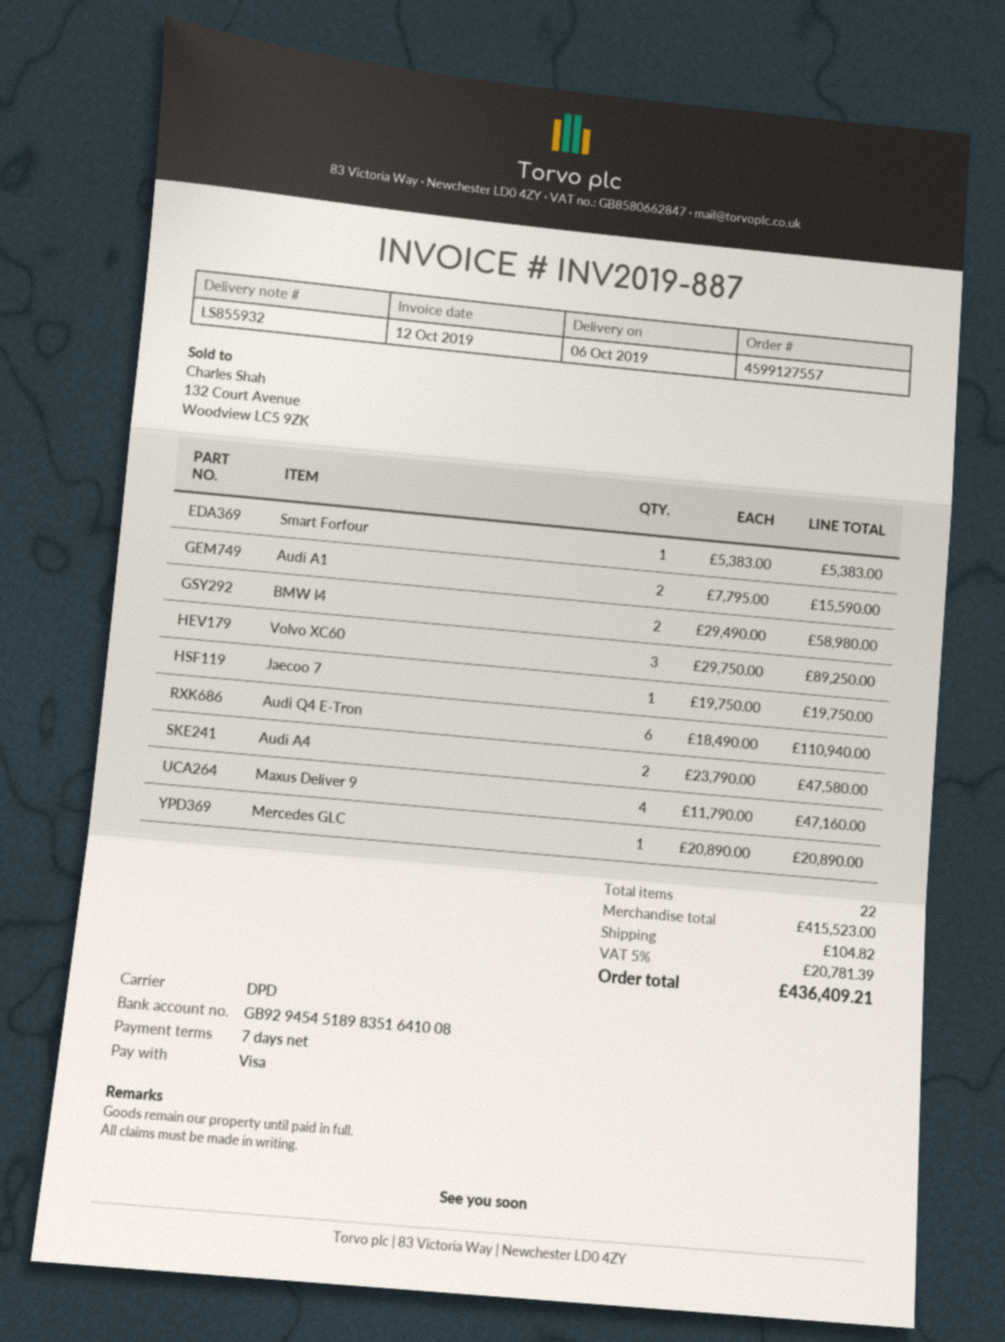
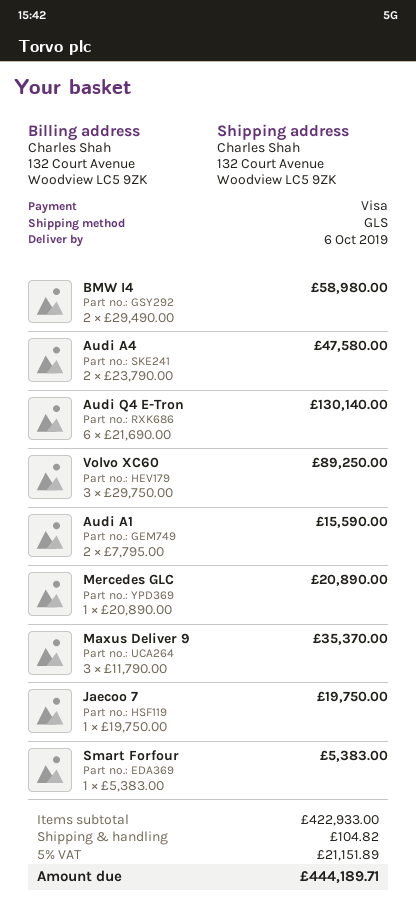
shipping method: DPD -> GLS
Audi Q4 E-Tron: 6 x 18490.00 = 110940.00 -> 6 x 21690.00 = 130140.00
Maxus Deliver 9: 4 x 11790.00 = 47160.00 -> 3 x 11790.00 = 35370.00
subtotal: 415523.00 -> 422933.00
tax: 5% = 20781.39 -> 5% = 21151.89
total: 436409.21 -> 444189.71

